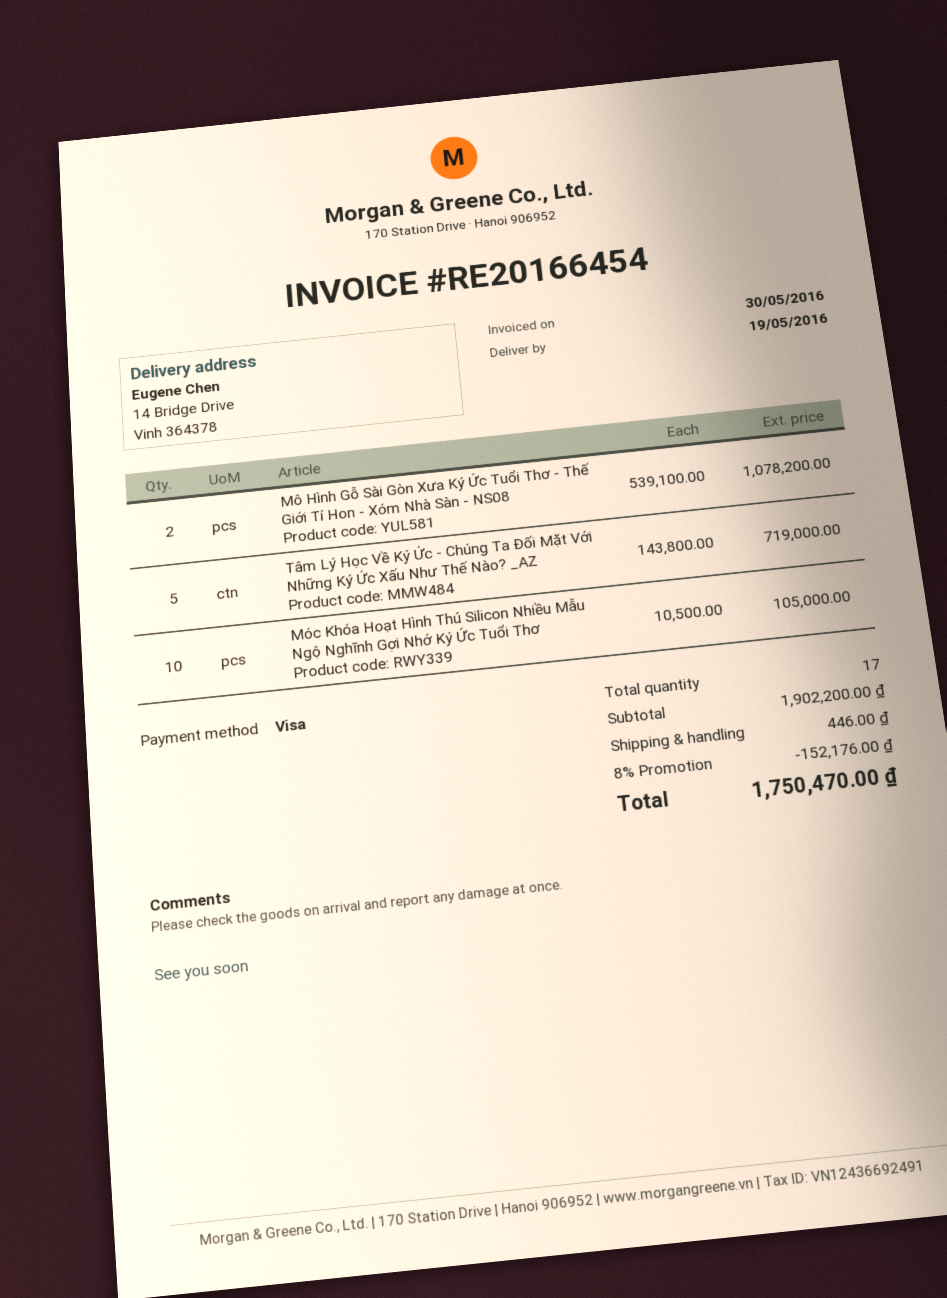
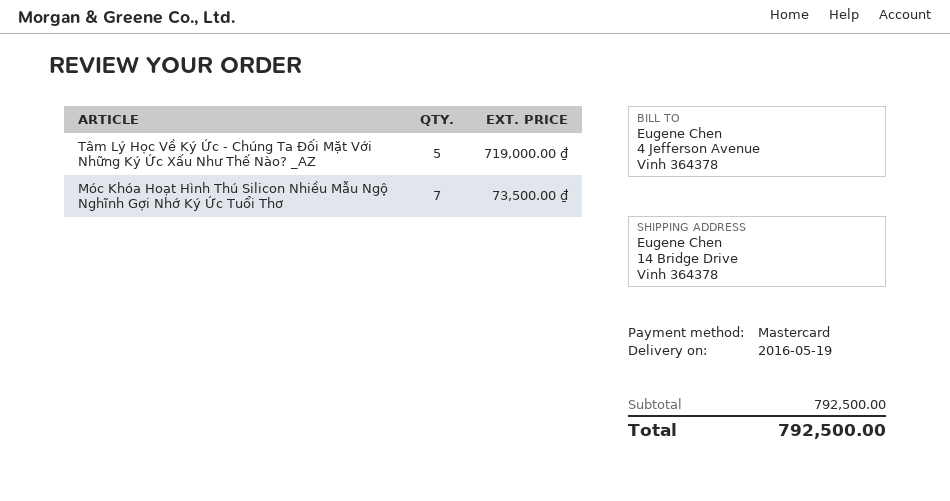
payment method: Visa -> Mastercard
Mô Hình Gỗ Sài Gòn Xưa Ký Ức Tuổi Thơ - Thế Giới Tí Hon - Xóm Nhà Sàn - NS08: 2 for 1078200.00 -> none
Móc Khóa Hoạt Hình Thú Silicon Nhiều Mẫu Ngộ Nghĩnh Gợi Nhớ Ký Ức Tuổi Thơ: 10 for 105000.00 -> 7 for 73500.00
subtotal: 1902200.00 -> 792500.00
discount: 8% = 152176.00 -> none
shipping: 446.00 -> none
total: 1750470.00 -> 792500.00

